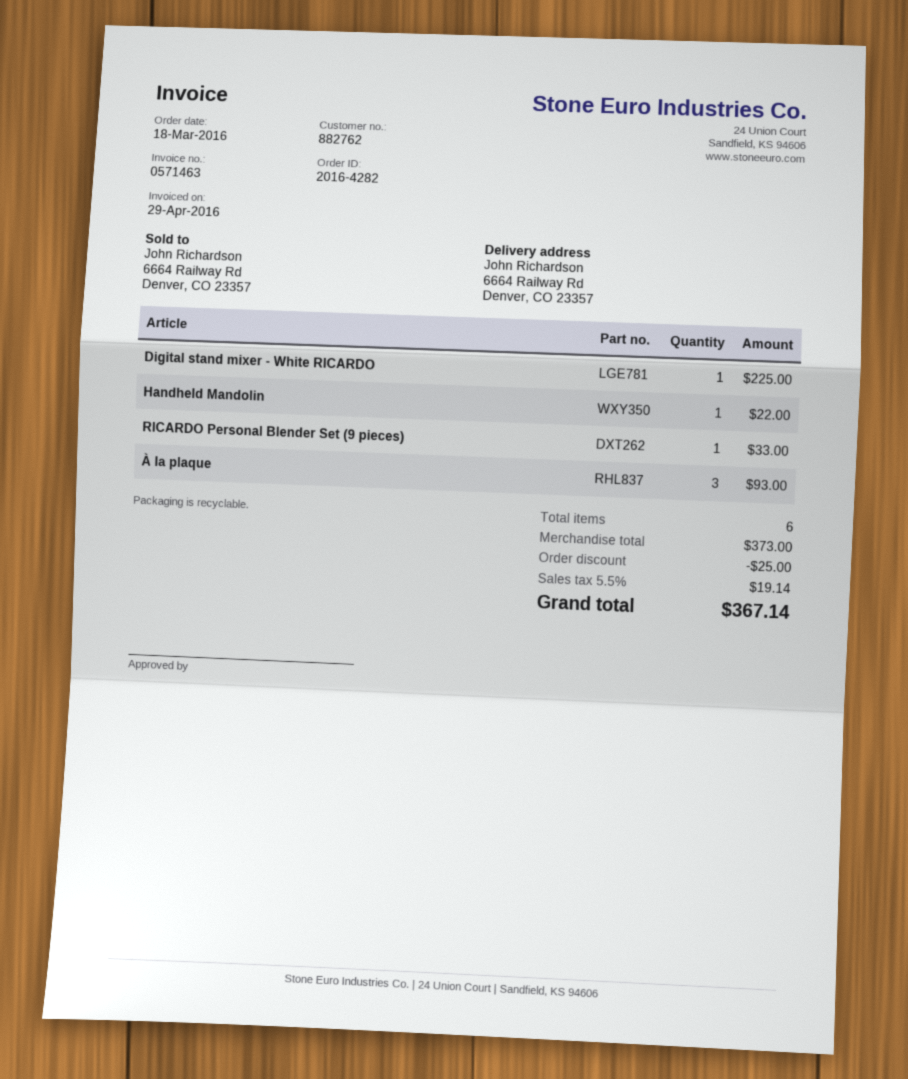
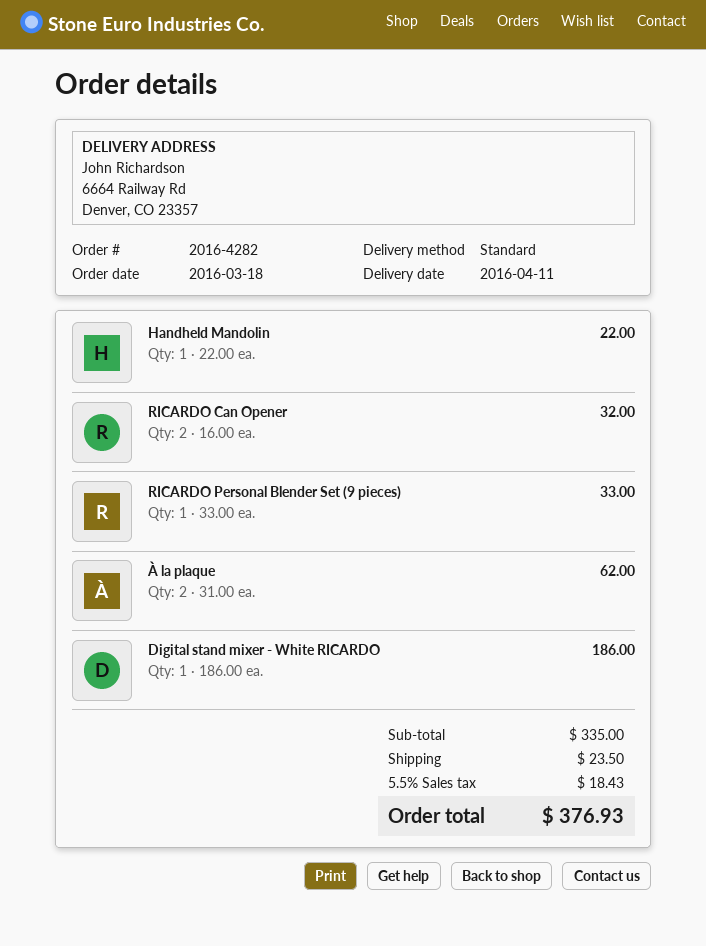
Digital stand mixer - White RICARDO: 1 for 225.00 -> 1 for 186.00
À la plaque: 3 for 93.00 -> 2 for 62.00
RICARDO Can Opener: none -> 2 for 32.00
subtotal: 373.00 -> 335.00
discount: 25.00 -> none
shipping: none -> 23.50
tax: 5.5% = 19.14 -> 5.5% = 18.43
total: 367.14 -> 376.93

